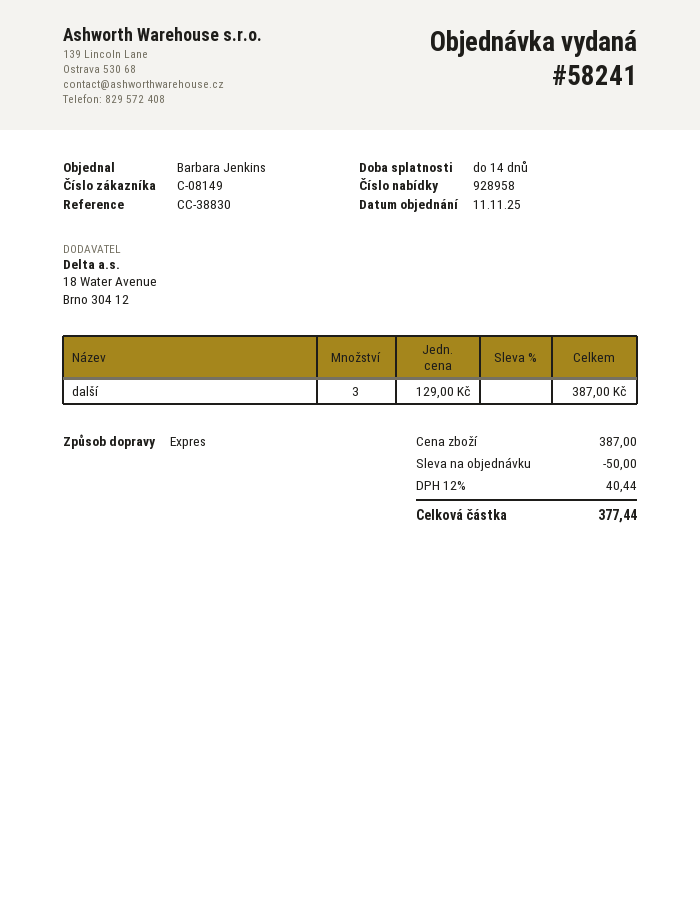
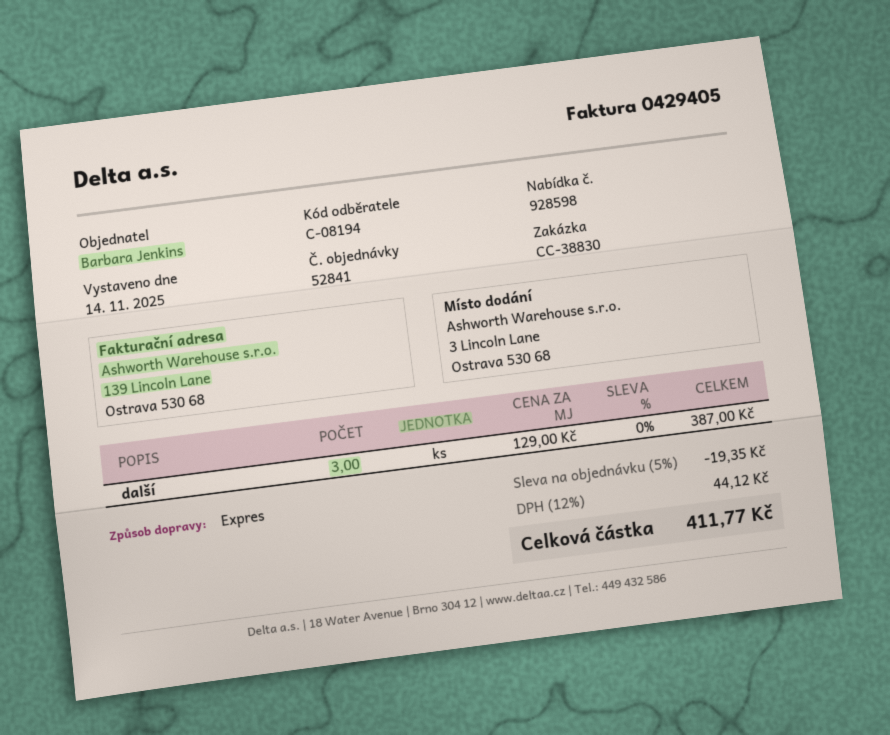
quote number: 928958 -> 928598
order number: 58241 -> 52841
customer number: C-08149 -> C-08194
discount: 50.00 -> 19.35
tax: 12% = 40.44 -> 12% = 44.12
total: 377.44 -> 411.77

